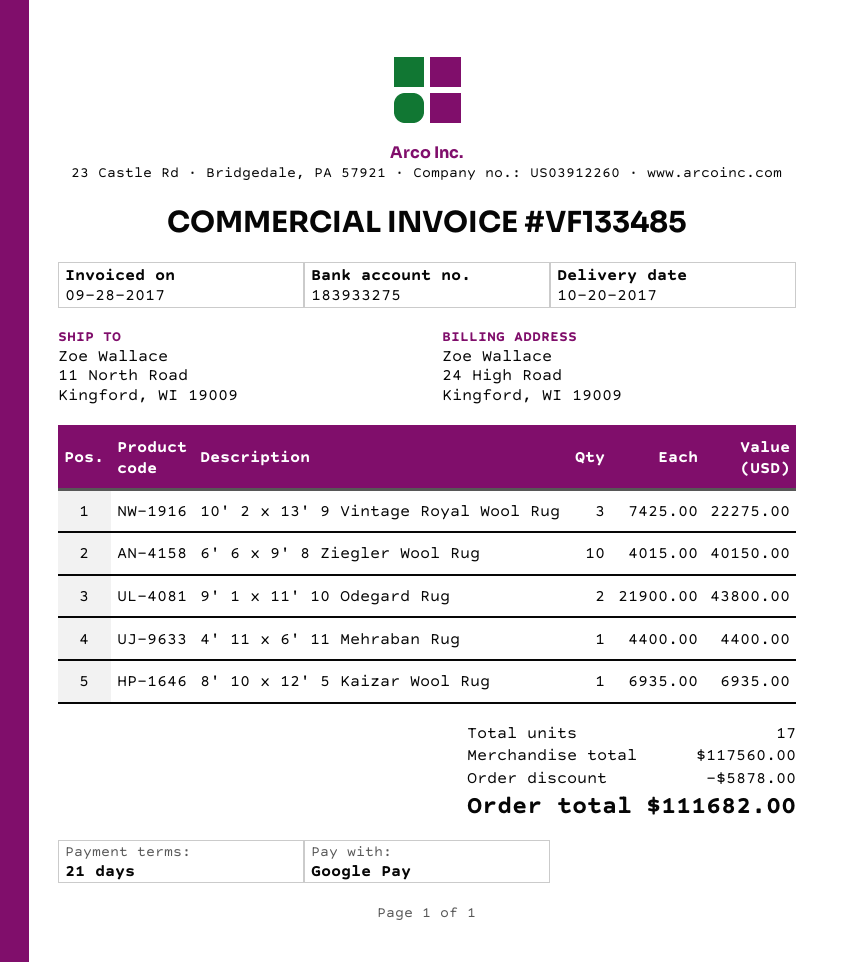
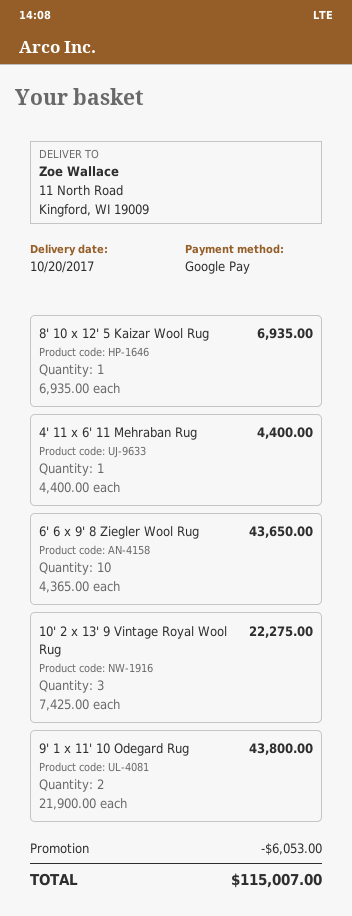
6' 6 x 9' 8 Ziegler Wool Rug: 10 x 4015.00 = 40150.00 -> 10 x 4365.00 = 43650.00
discount: 5878.00 -> 6053.00
total: 111682.00 -> 115007.00

